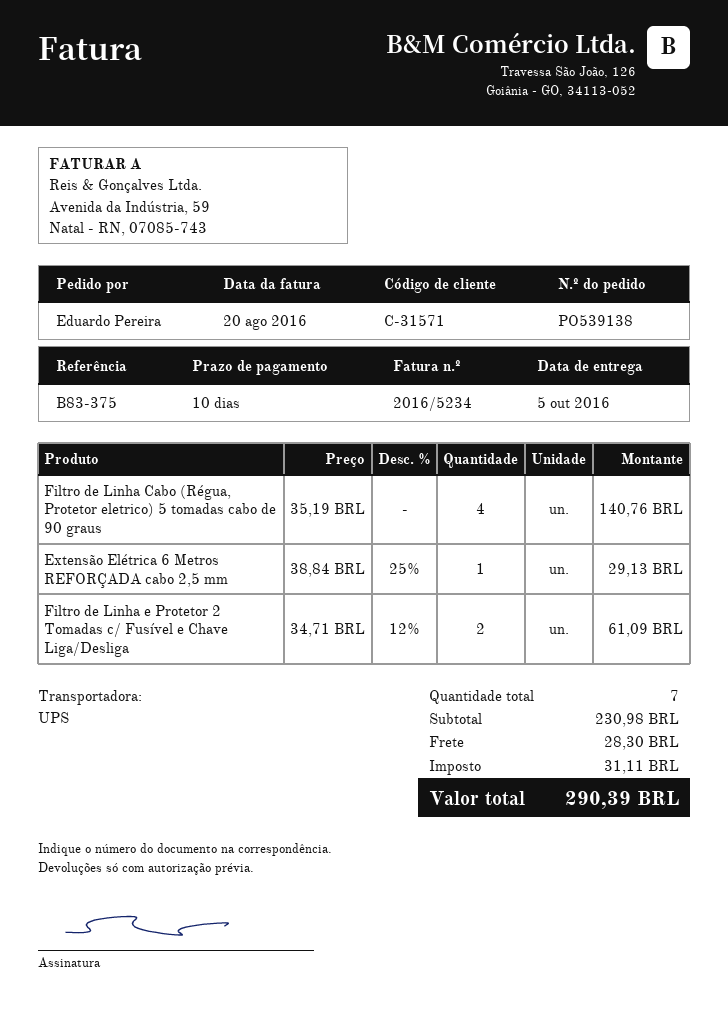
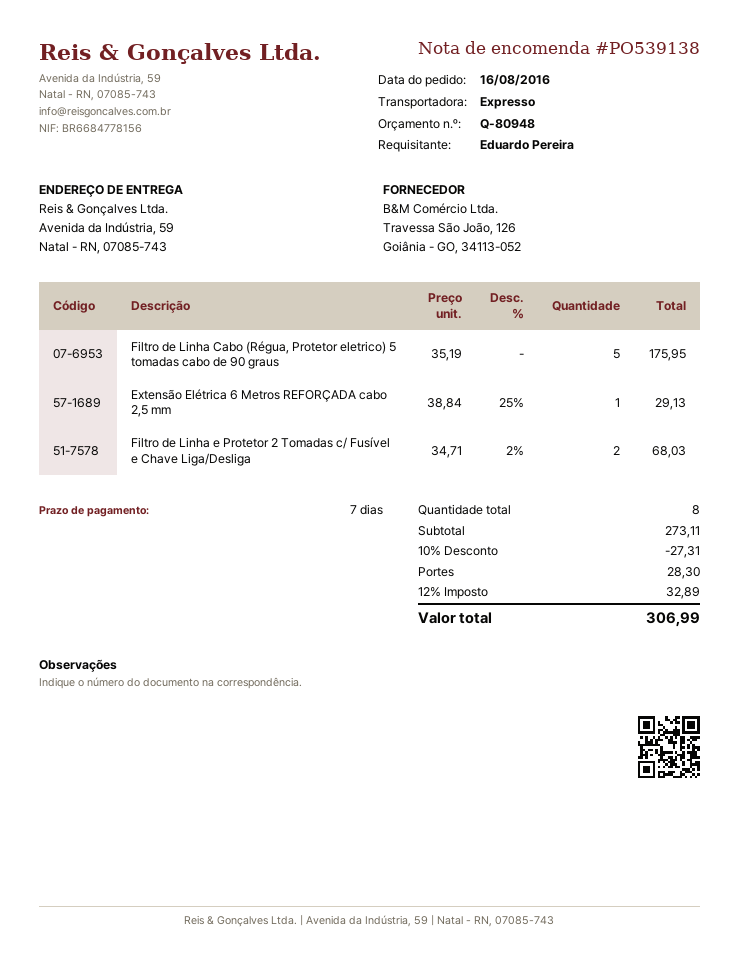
payment terms: 10 days -> 7 days
shipping method: UPS -> express
Filtro de Linha Cabo (Régua, Protetor eletrico) 5 tomadas cabo de 90 graus: 4 x 35.19 = 140.76 -> 5 x 35.19 = 175.95
Filtro de Linha e Protetor 2 Tomadas c/ Fusível e Chave Liga/Desliga: 2 x 34.71 - 12% = 61.09 -> 2 x 34.71 - 2% = 68.03
total quantity: 7 -> 8
subtotal: 230.98 -> 273.11
discount: none -> 10% = 27.31
tax: 31.11 -> 32.89
total: 290.39 -> 306.99

